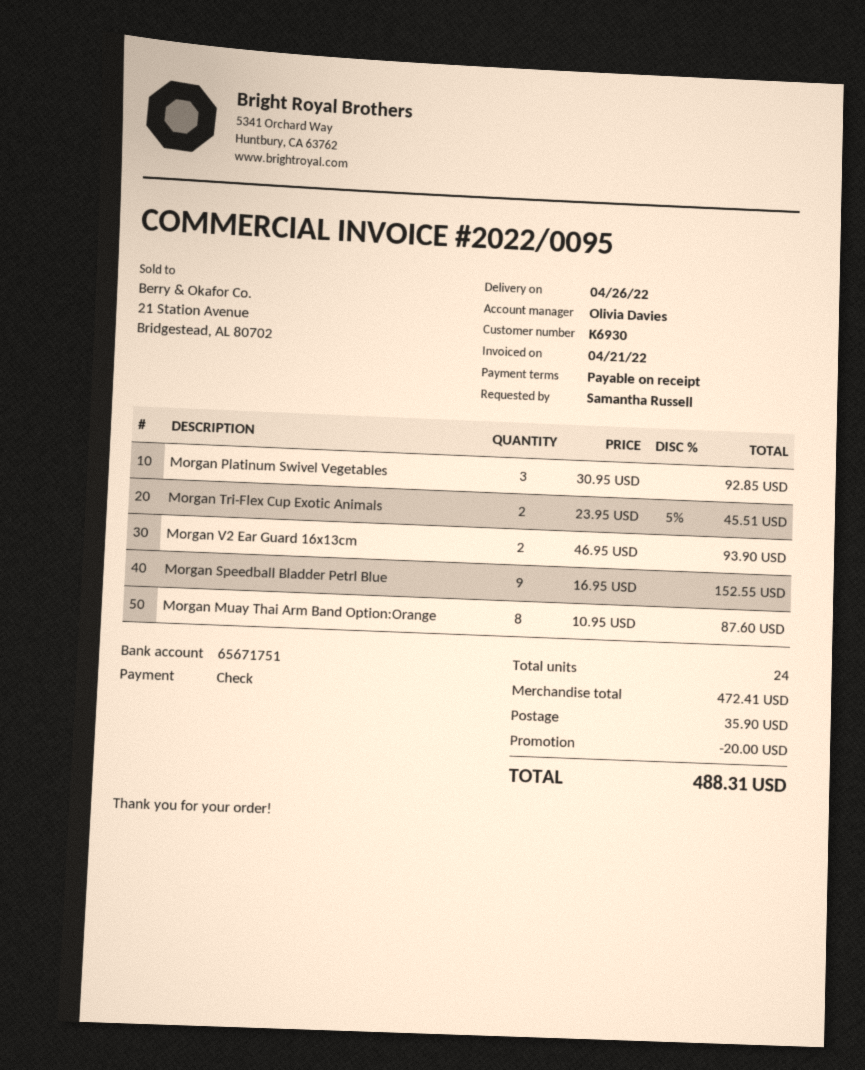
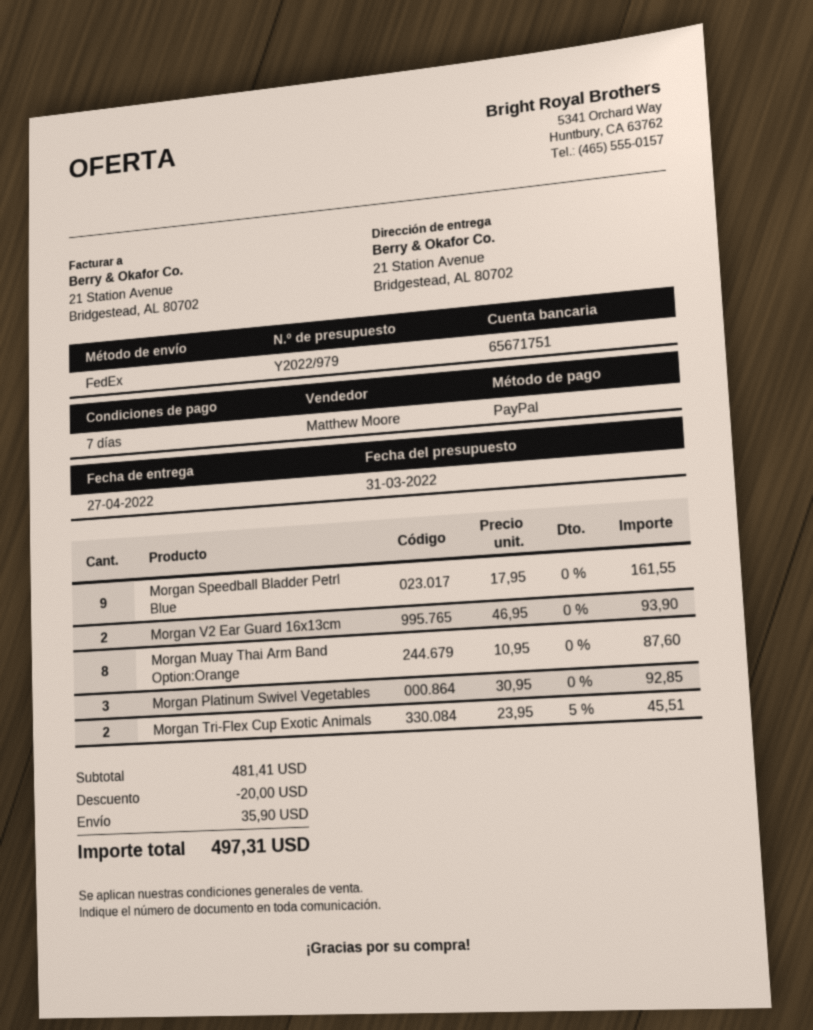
delivery date: 2022-04-26 -> 2022-04-27
payment terms: on receipt -> 7 days
sales rep: Olivia Davies -> Matthew Moore
payment method: cheque -> PayPal
Morgan Speedball Bladder Petrl Blue: 9 x 16.95 = 152.55 -> 9 x 17.95 = 161.55
subtotal: 472.41 -> 481.41
total: 488.31 -> 497.31

